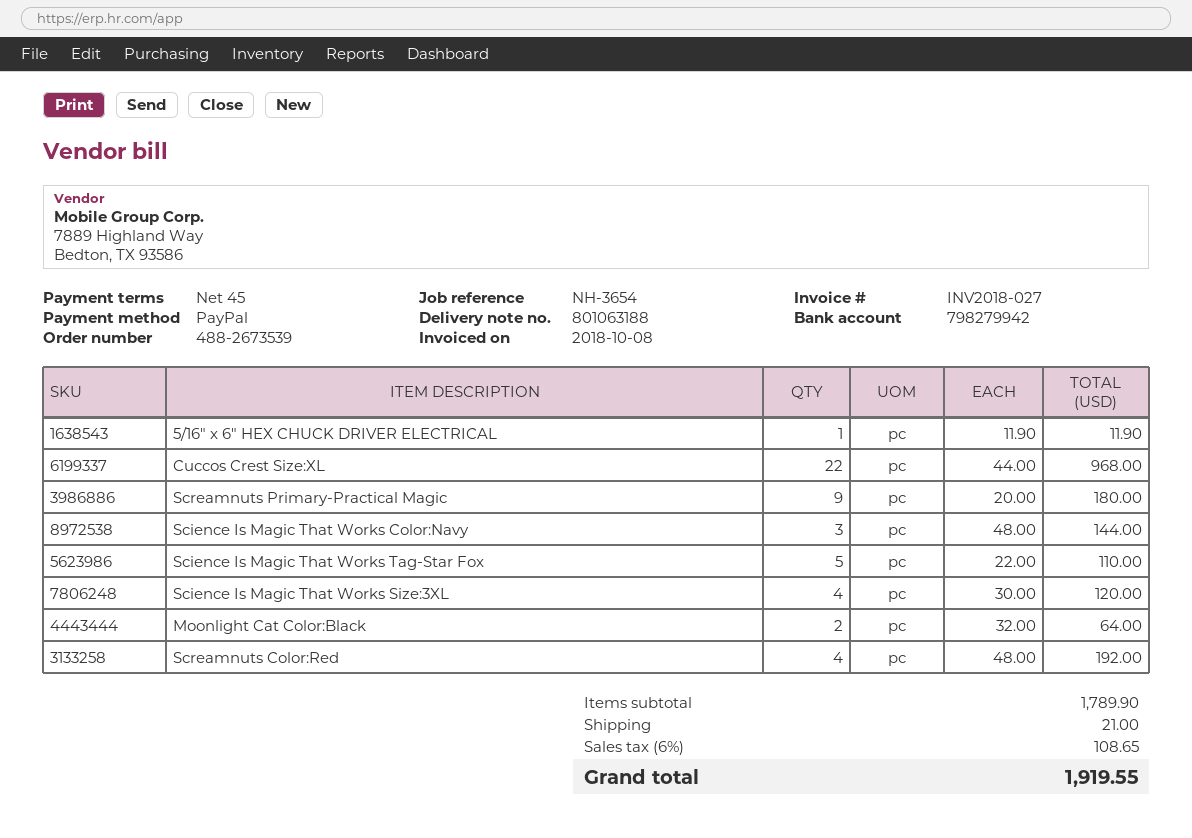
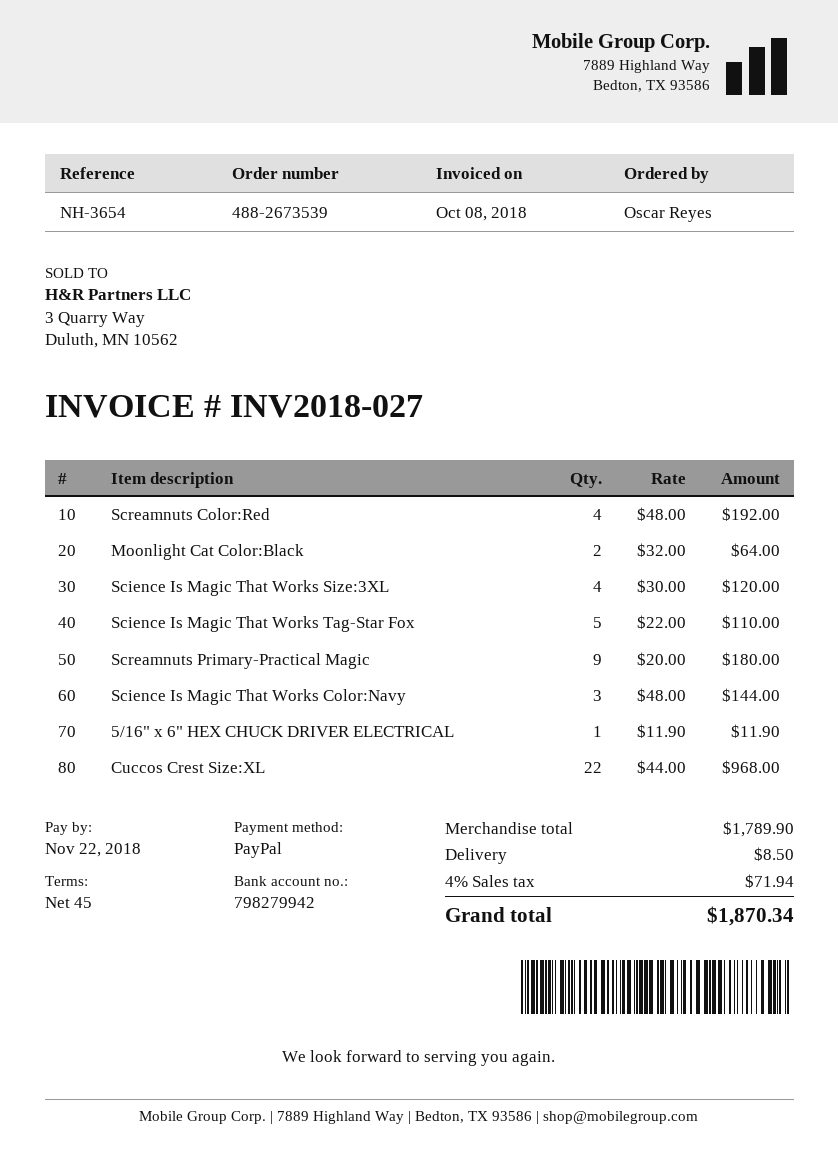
shipping: 21.00 -> 8.50
tax: 6% = 108.65 -> 4% = 71.94
total: 1919.55 -> 1870.34

